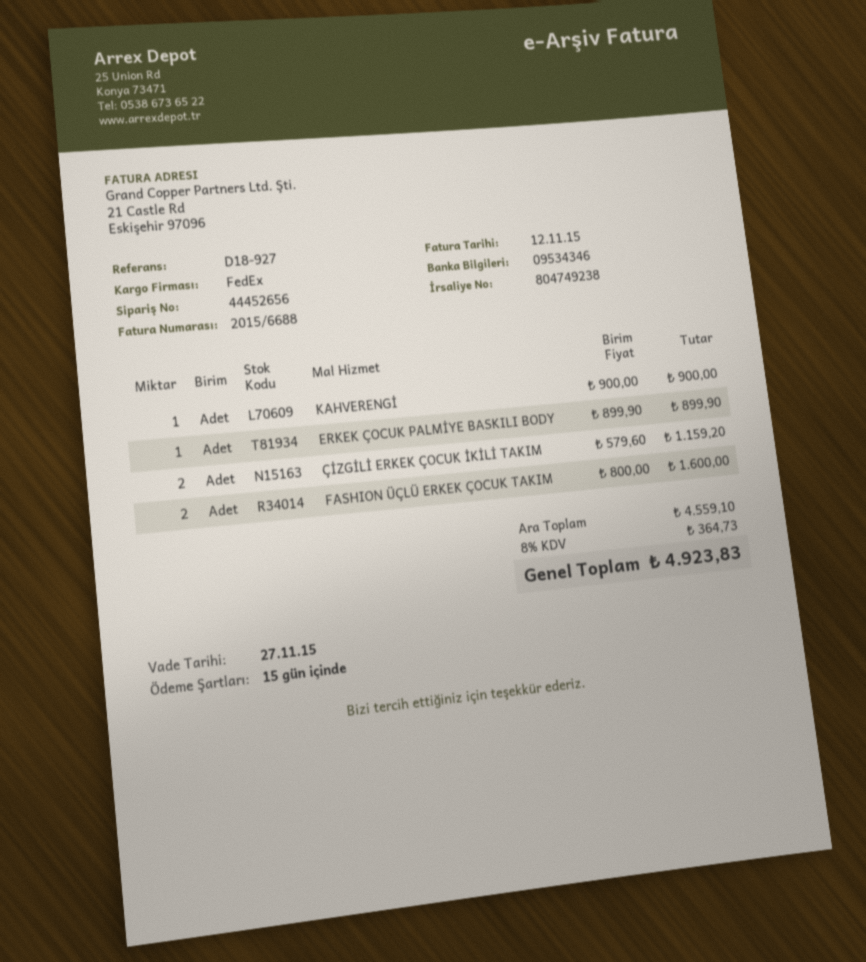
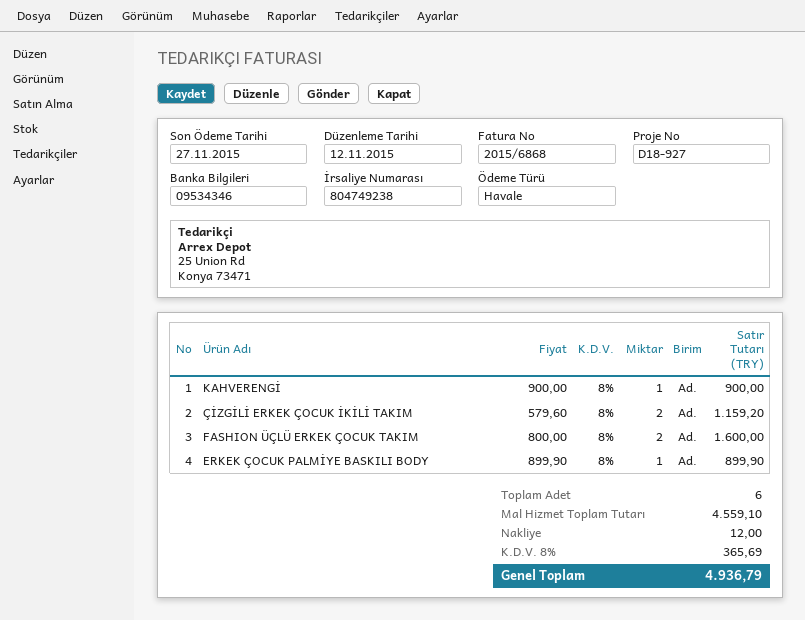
invoice number: 2015/6688 -> 2015/6868
shipping: none -> 12.00
tax: 8% = 364.73 -> 8% = 365.69
total: 4923.83 -> 4936.79

